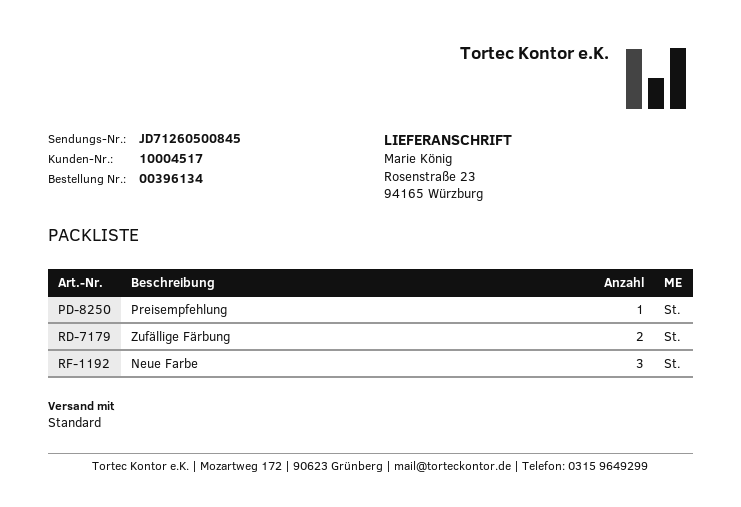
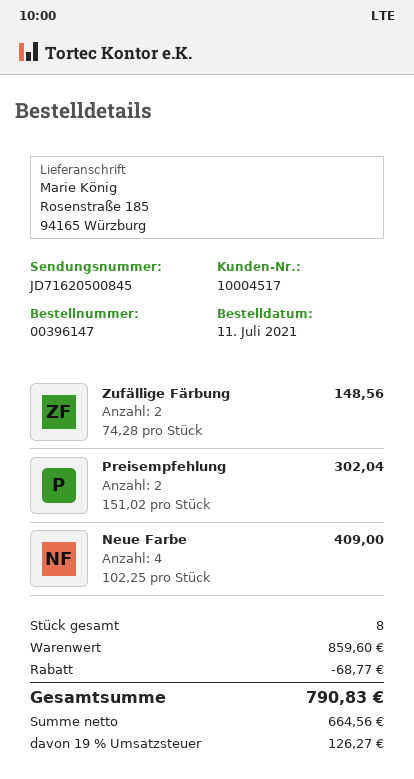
order number: 00396134 -> 00396147
tracking number: JD71260500845 -> JD71620500845
ship to: Rosenstraße 23, 94165 Würzburg -> Rosenstraße 185, 94165 Würzburg
Preisempfehlung: 1 -> 2
Neue Farbe: 3 -> 4

